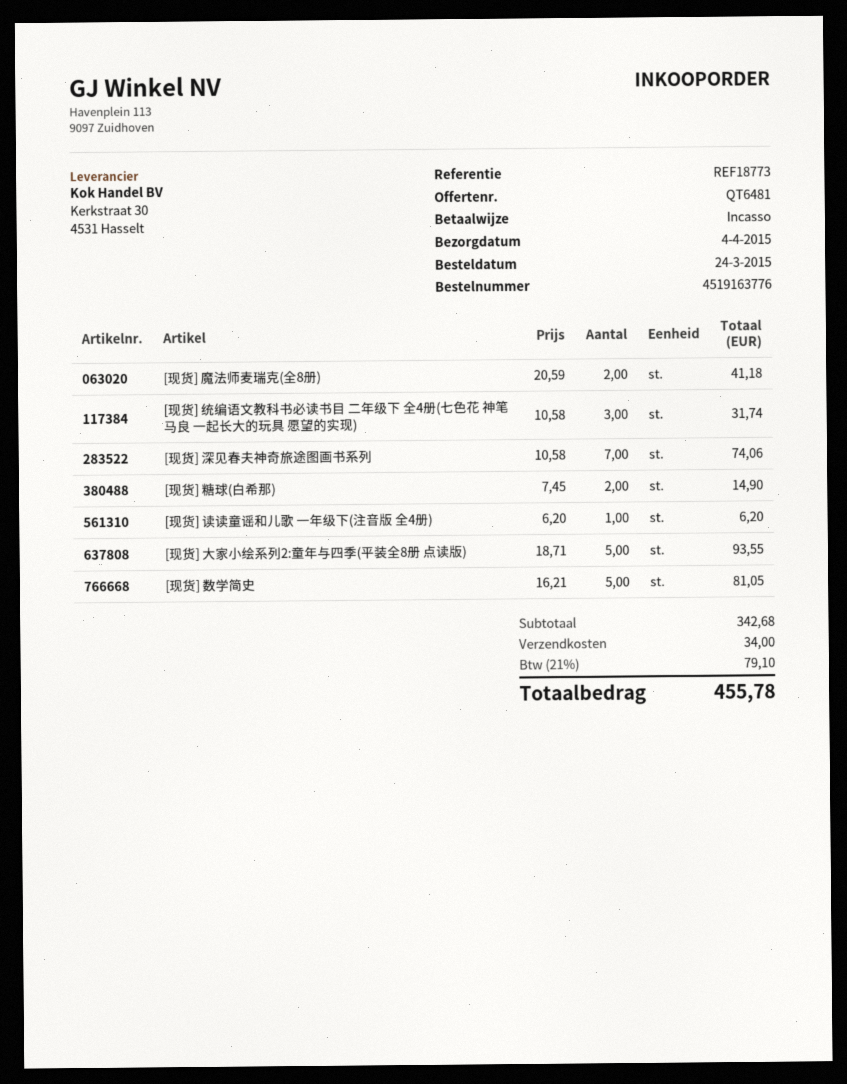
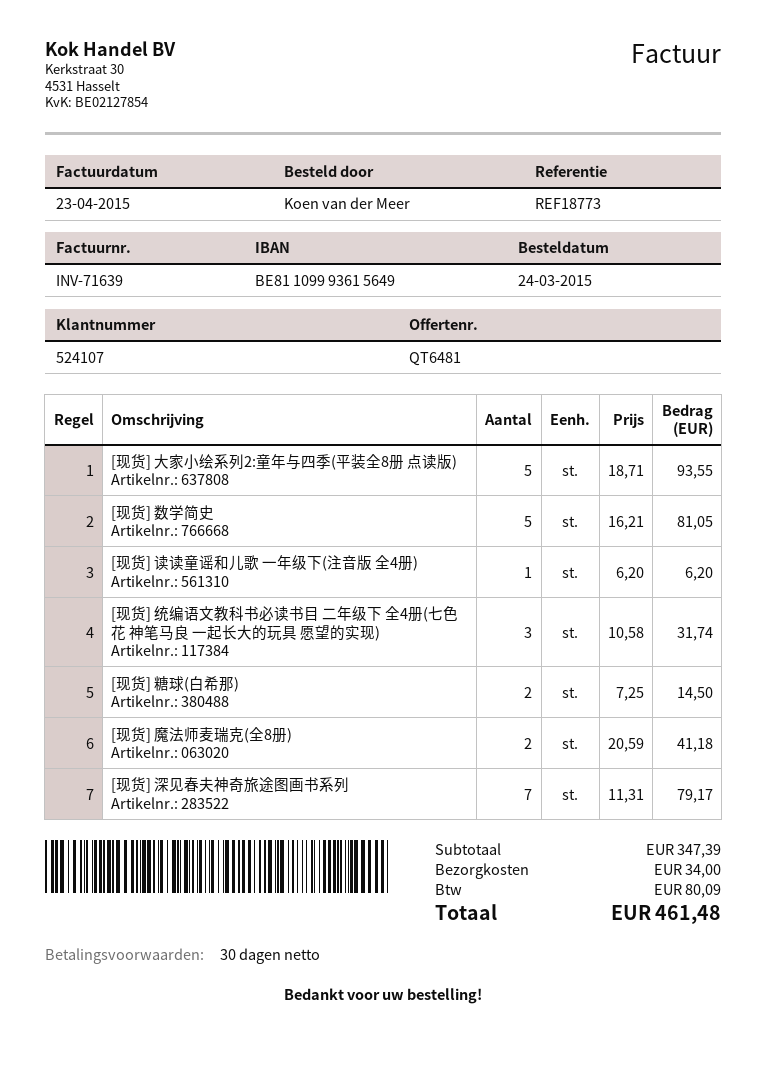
[现货] 深见春夫神奇旅途图画书系列: 7 x 10.58 = 74.06 -> 7 x 11.31 = 79.17
[现货] 糖球(白希那): 2 x 7.45 = 14.90 -> 2 x 7.25 = 14.50
subtotal: 342.68 -> 347.39
tax: 79.10 -> 80.09
total: 455.78 -> 461.48

